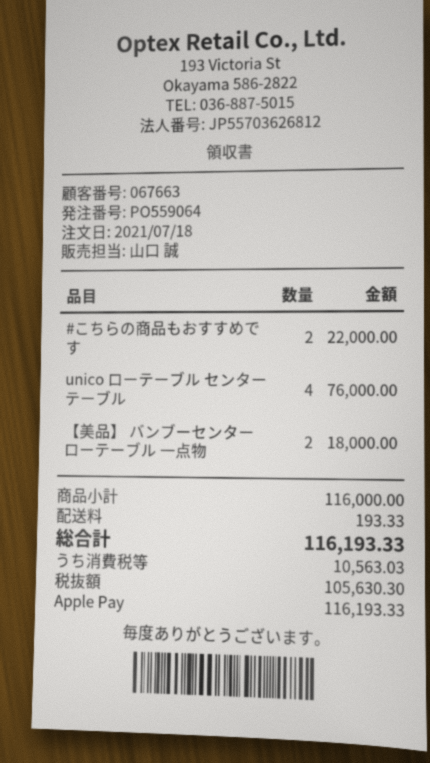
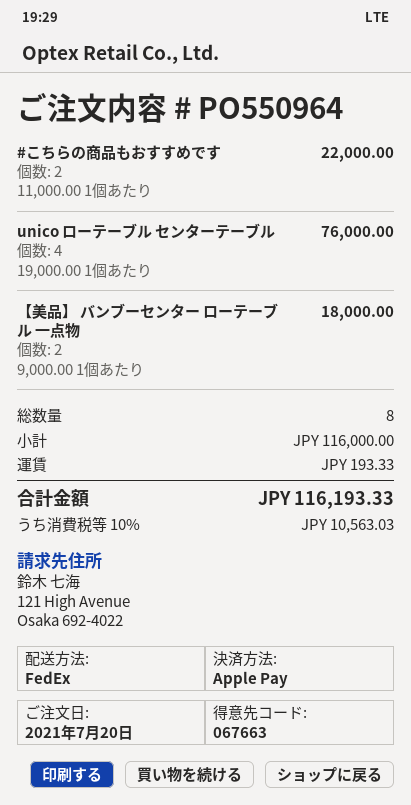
order number: PO559064 -> PO550964
order date: 2021-07-18 -> 2021-07-20

